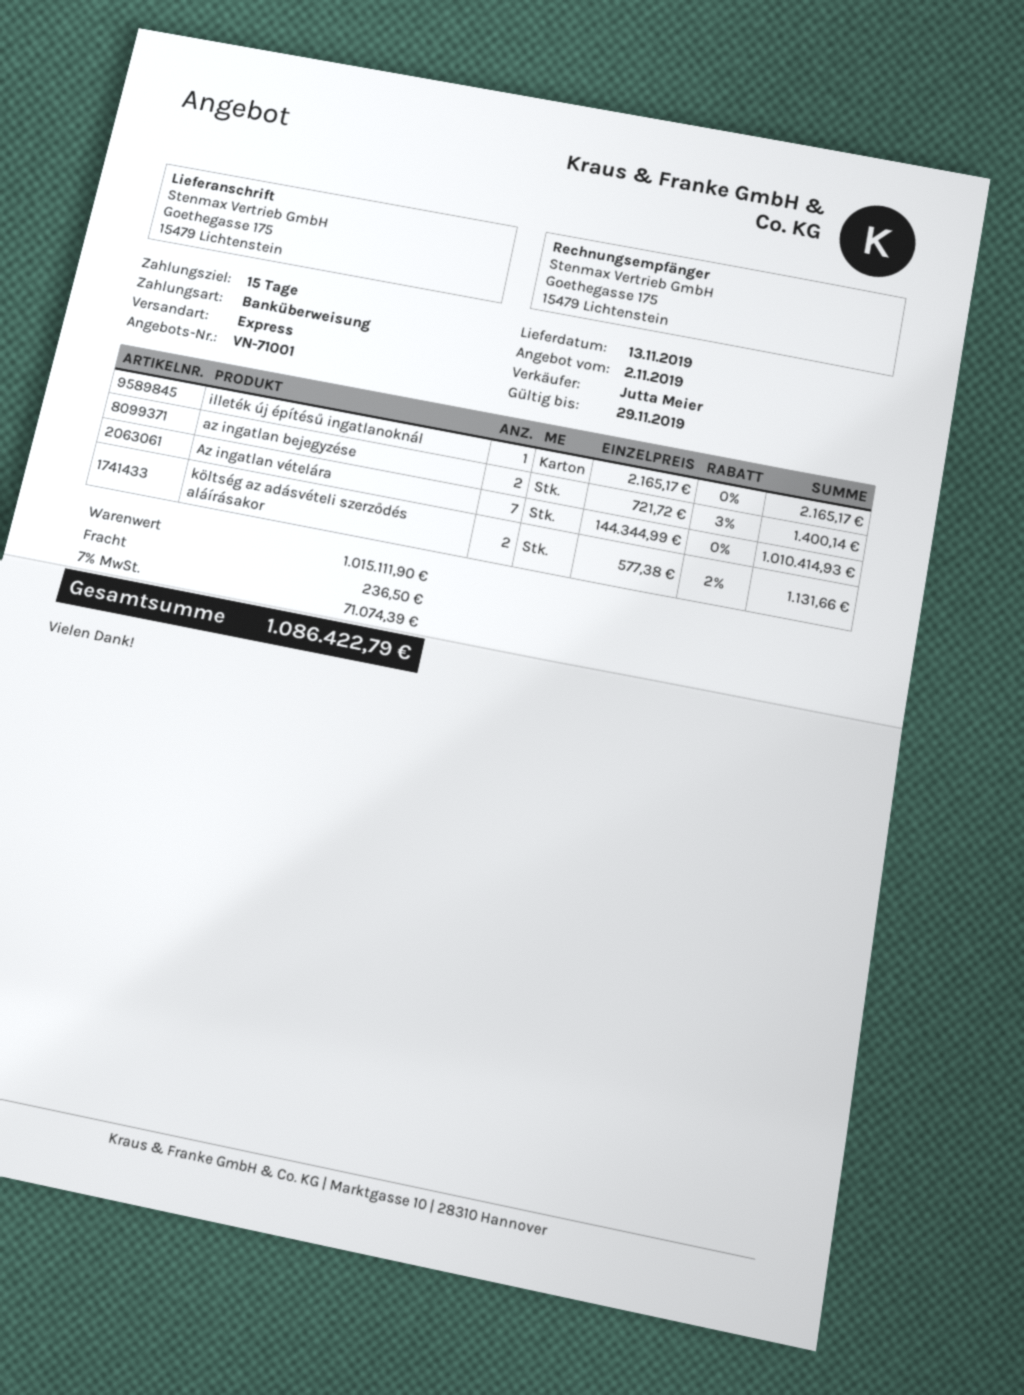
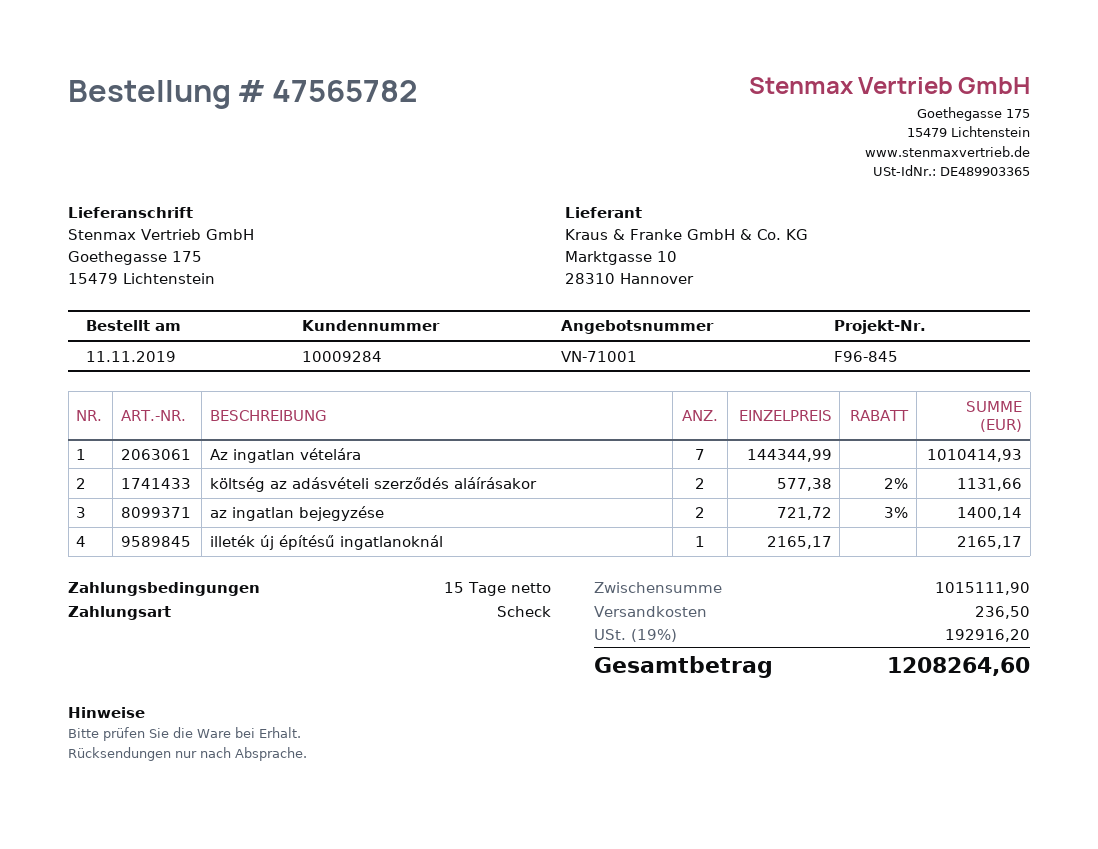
payment method: bank transfer -> cheque
tax: 7% = 71074.39 -> 19% = 192916.20
total: 1086422.79 -> 1208264.60

